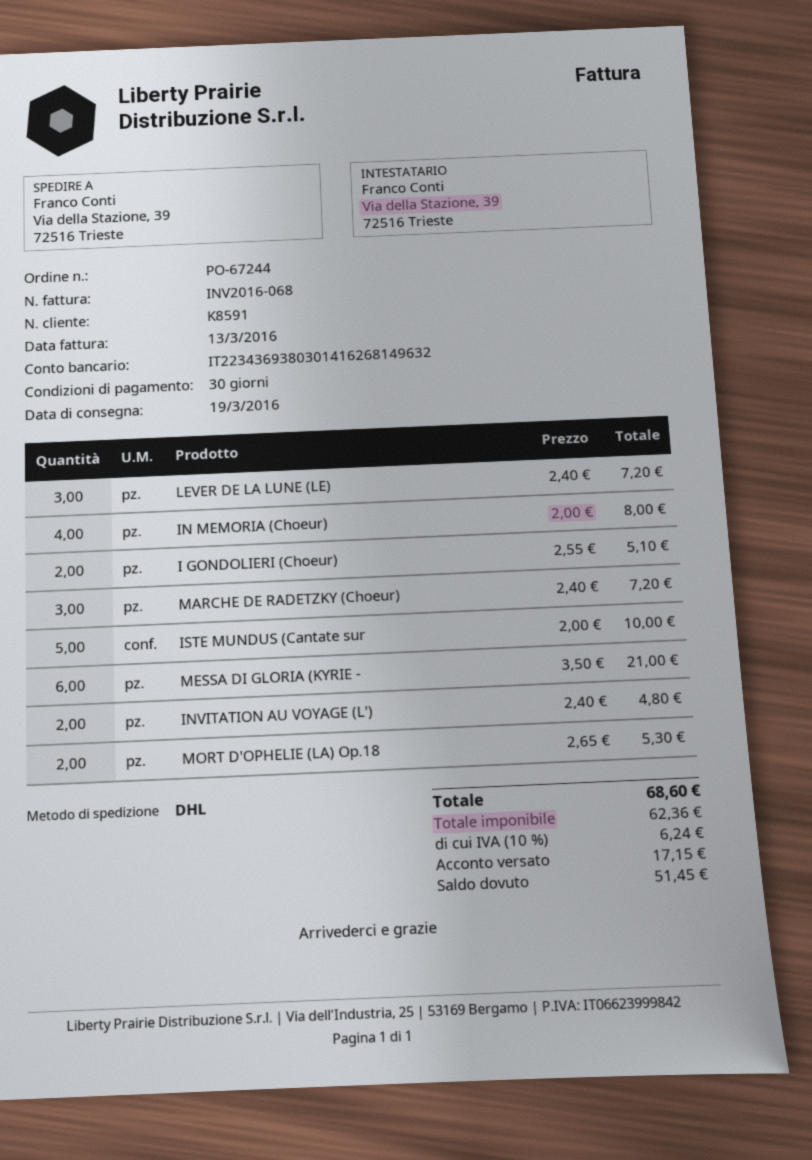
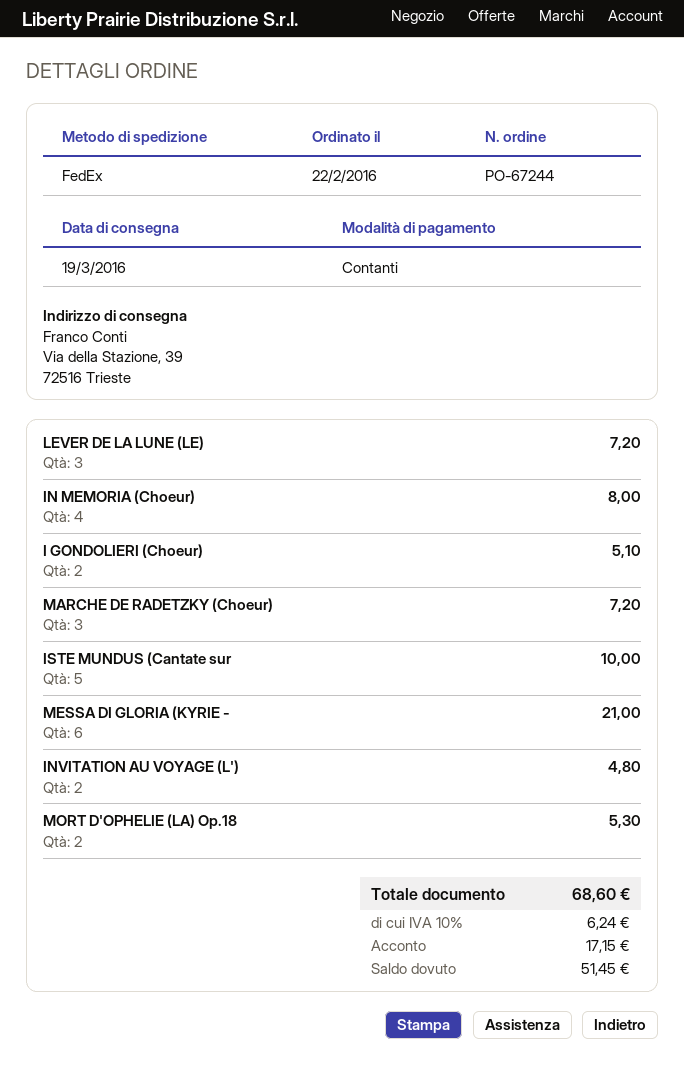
shipping method: DHL -> FedEx

